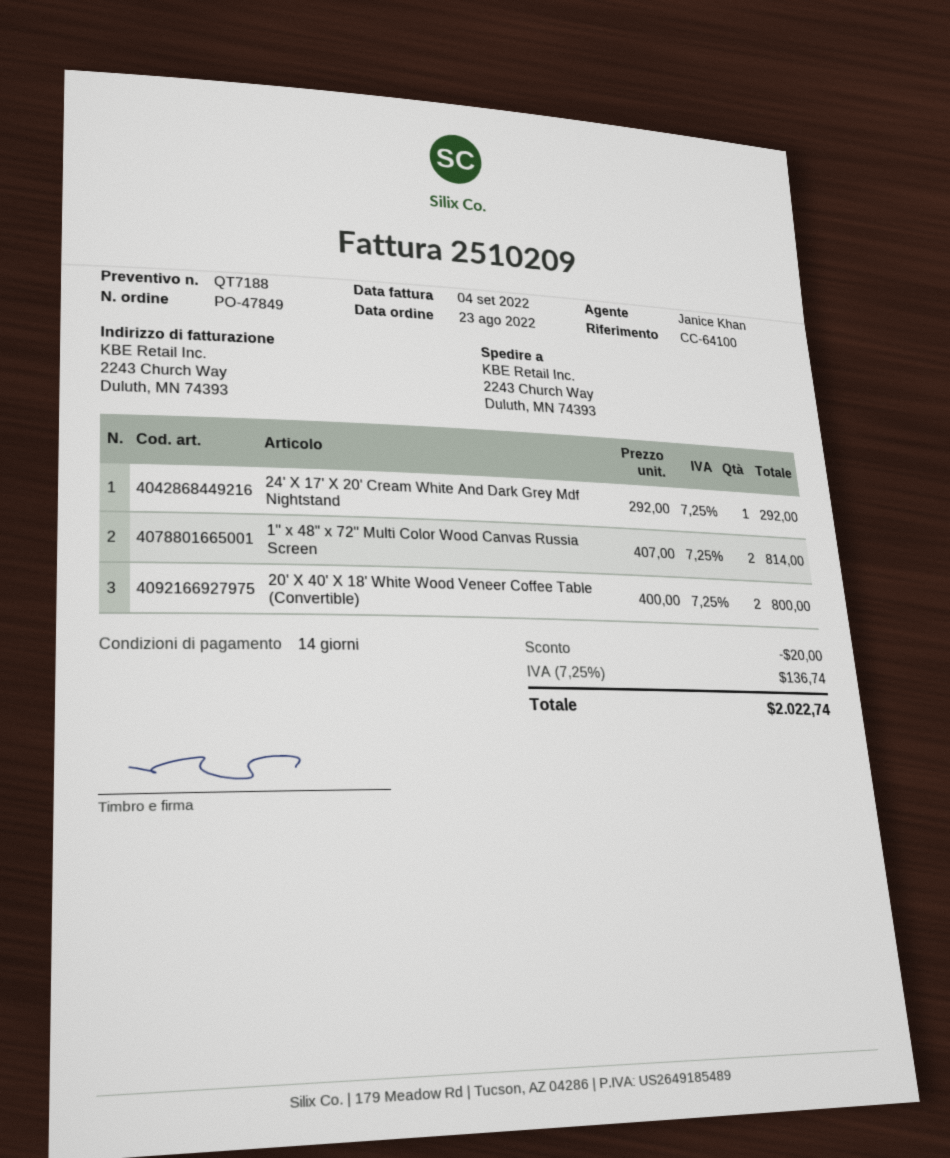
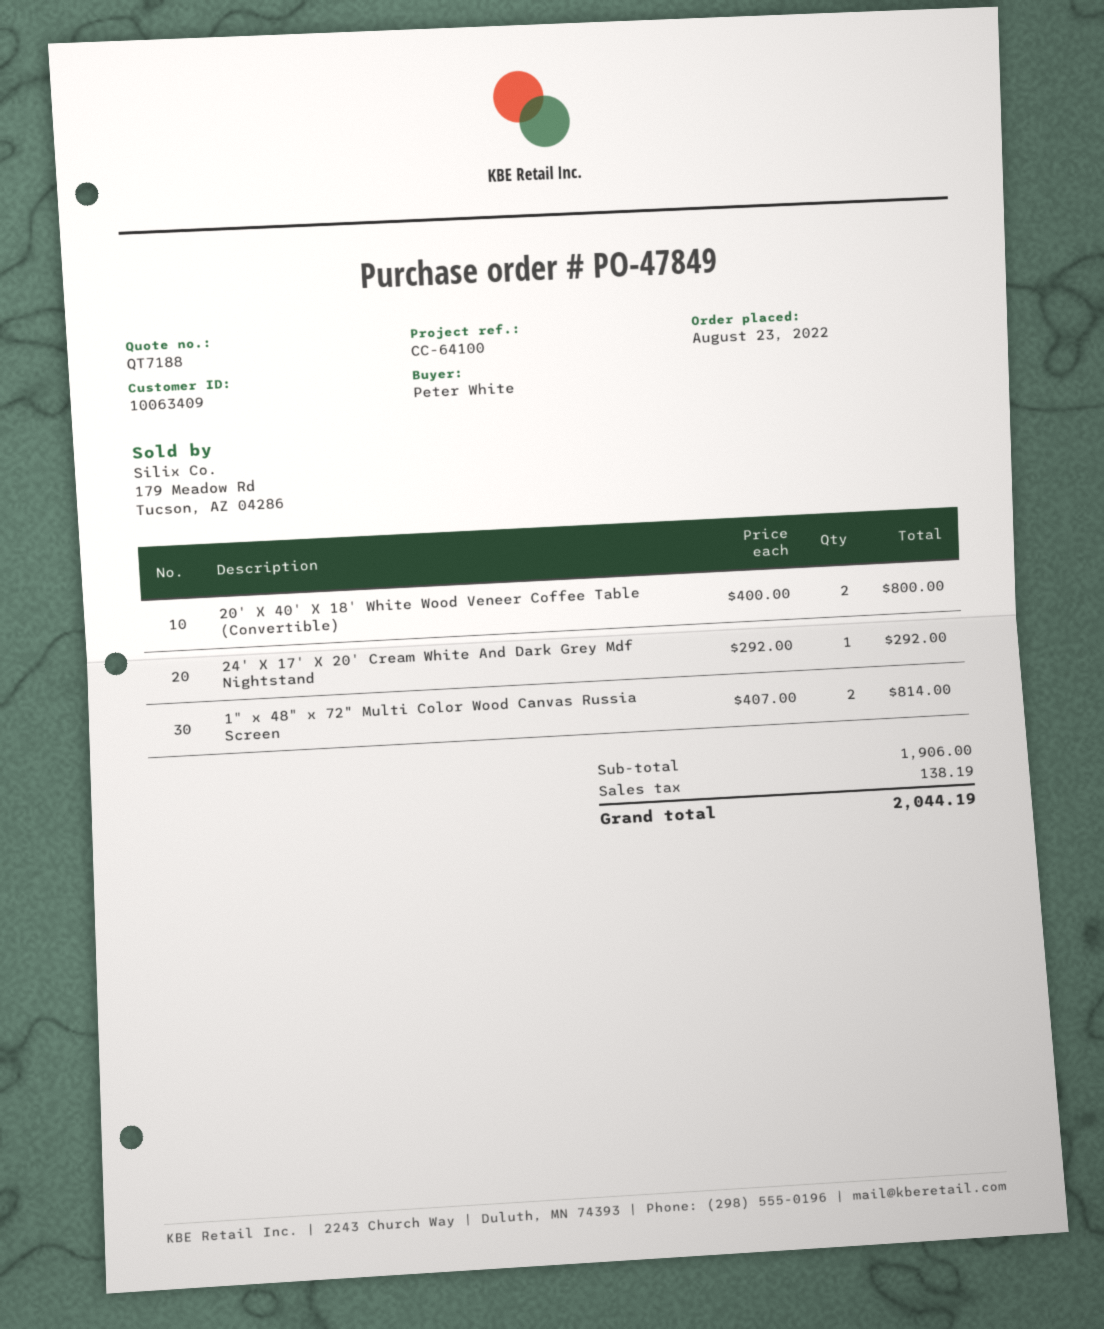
discount: 20.00 -> none
tax: 136.74 -> 138.19
total: 2022.74 -> 2044.19

